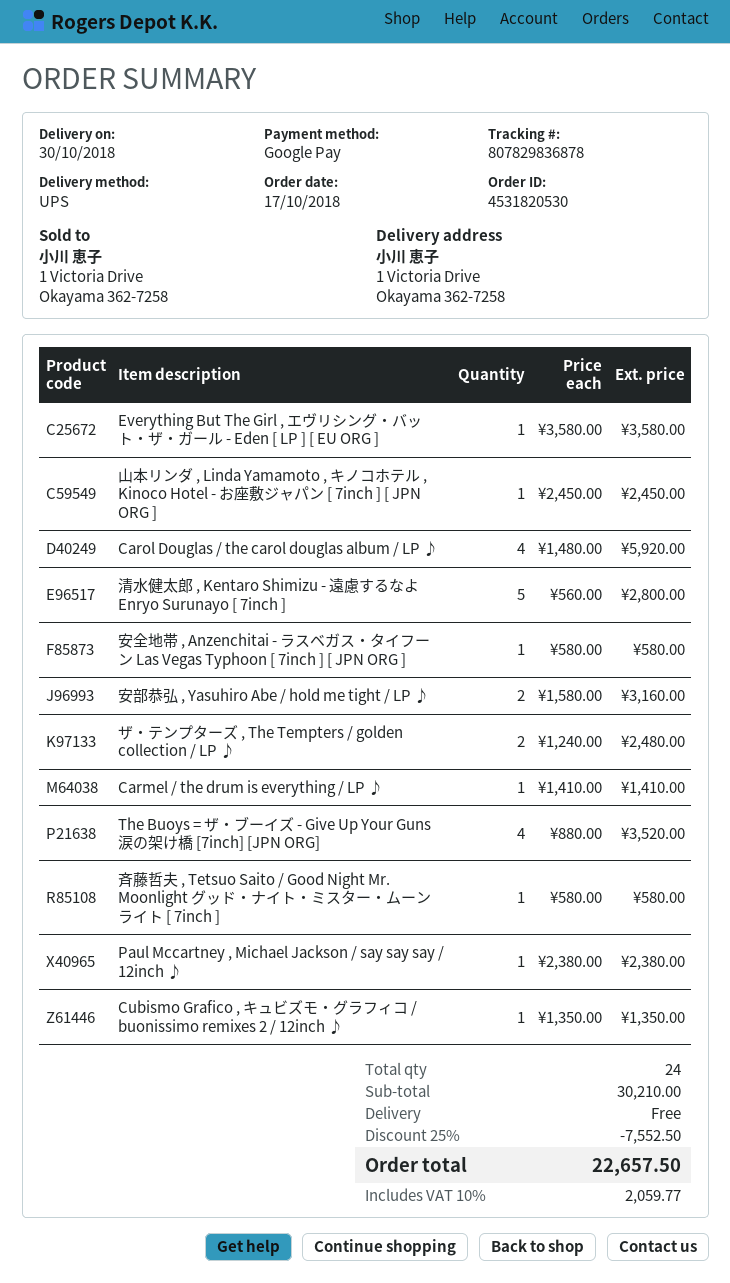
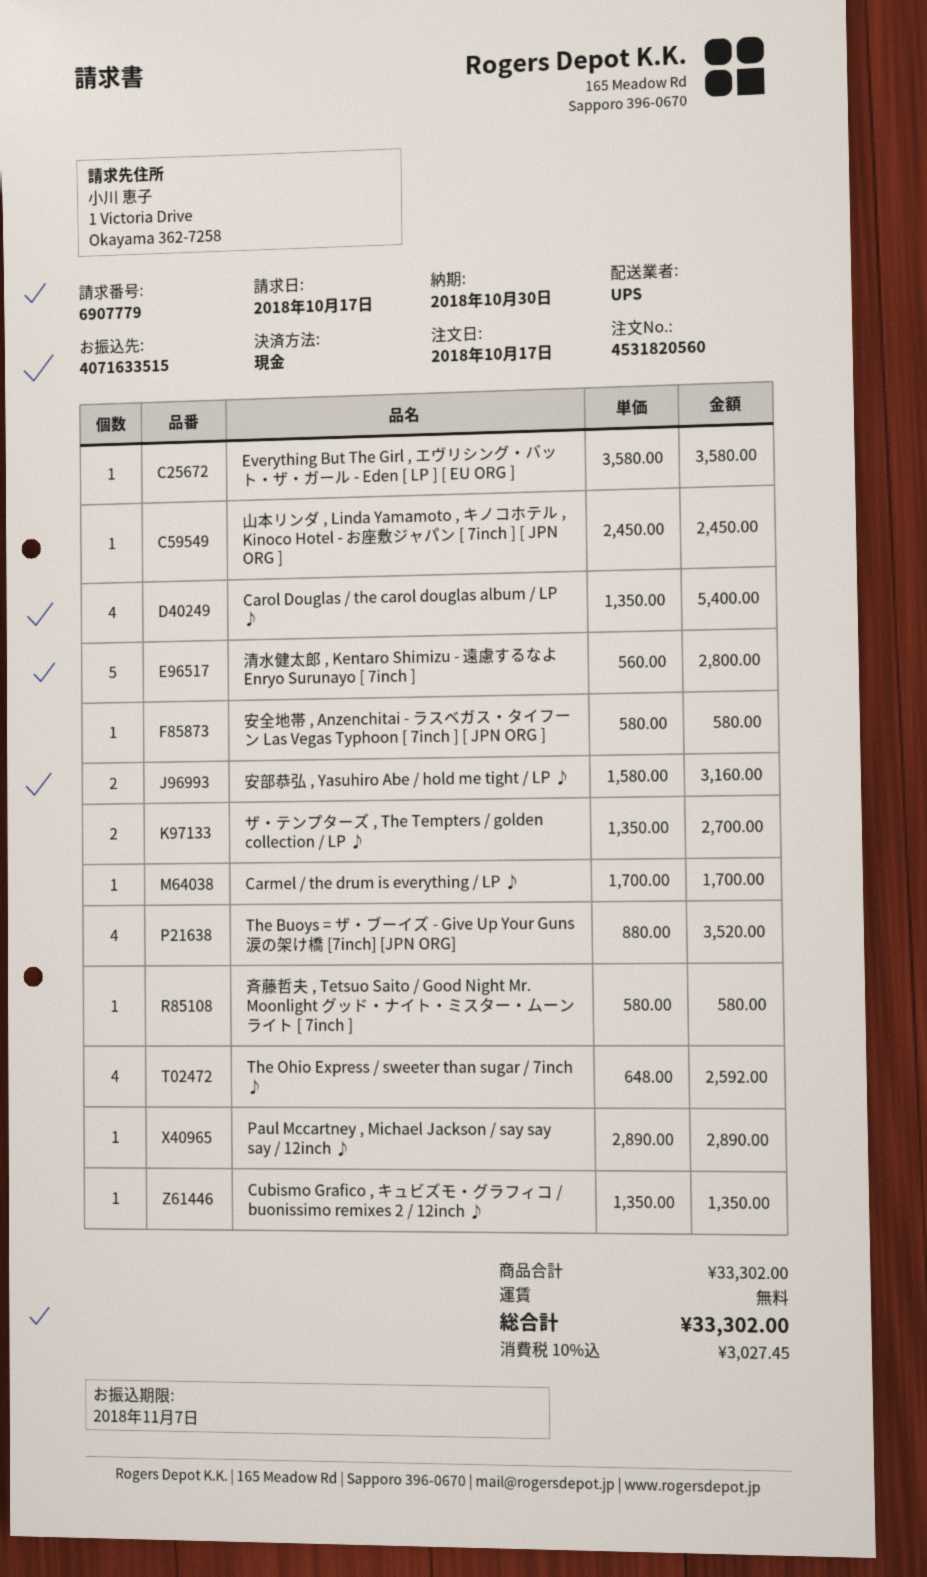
order number: 4531820530 -> 4531820560
payment method: Google Pay -> cash
Carol Douglas / the carol douglas album / LP ♪: 4 x 1480.00 = 5920.00 -> 4 x 1350.00 = 5400.00
ザ・テンプターズ , The Tempters / golden collection / LP ♪: 2 x 1240.00 = 2480.00 -> 2 x 1350.00 = 2700.00
Carmel / the drum is everything / LP ♪: 1 x 1410.00 = 1410.00 -> 1 x 1700.00 = 1700.00
Paul Mccartney , Michael Jackson / say say say / 12inch ♪: 1 x 2380.00 = 2380.00 -> 1 x 2890.00 = 2890.00
The Ohio Express / sweeter than sugar / 7inch ♪: none -> 4 x 648.00 = 2592.00
subtotal: 30210.00 -> 33302.00
discount: 25% = 7552.50 -> none
tax: 10% = 2059.77 -> 10% = 3027.45
total: 22657.50 -> 33302.00

